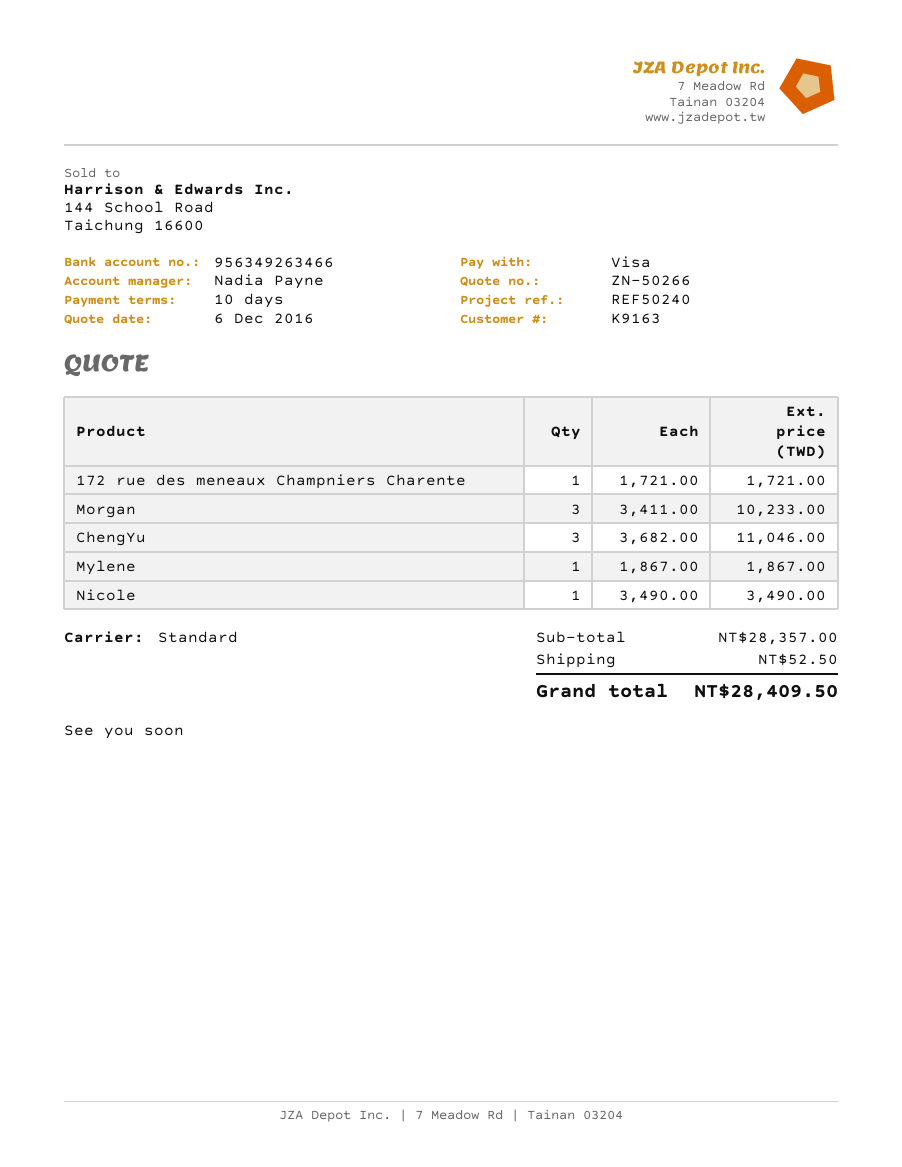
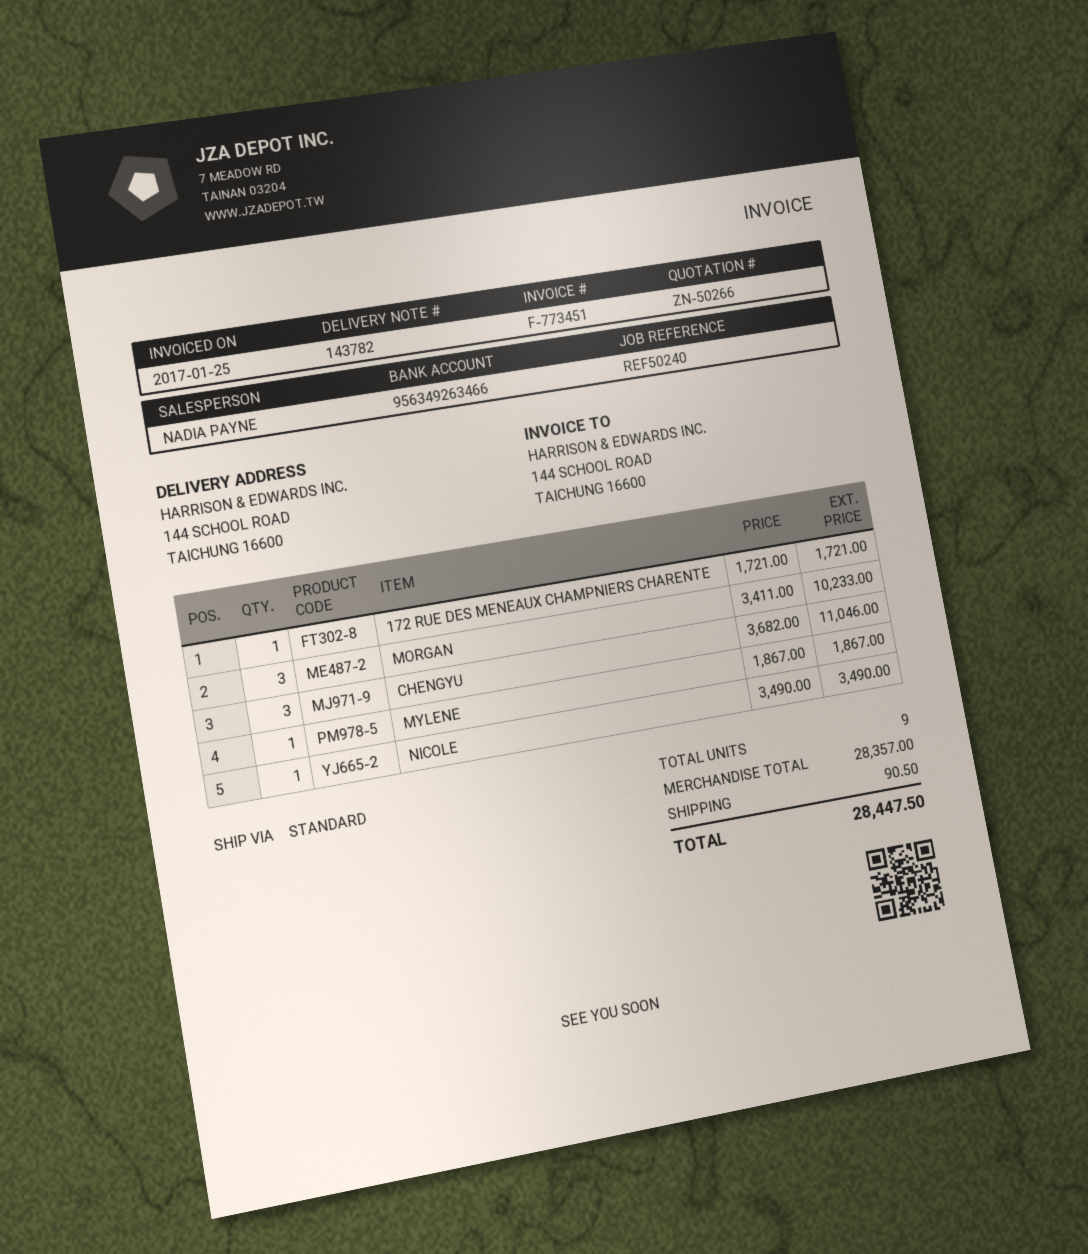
shipping: 52.50 -> 90.50
total: 28409.50 -> 28447.50

